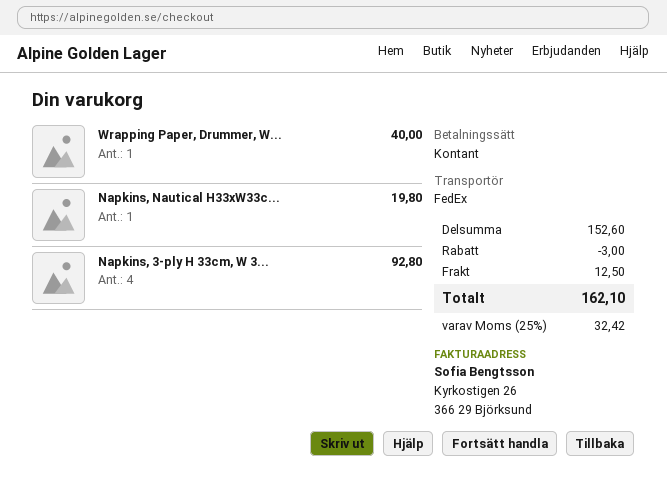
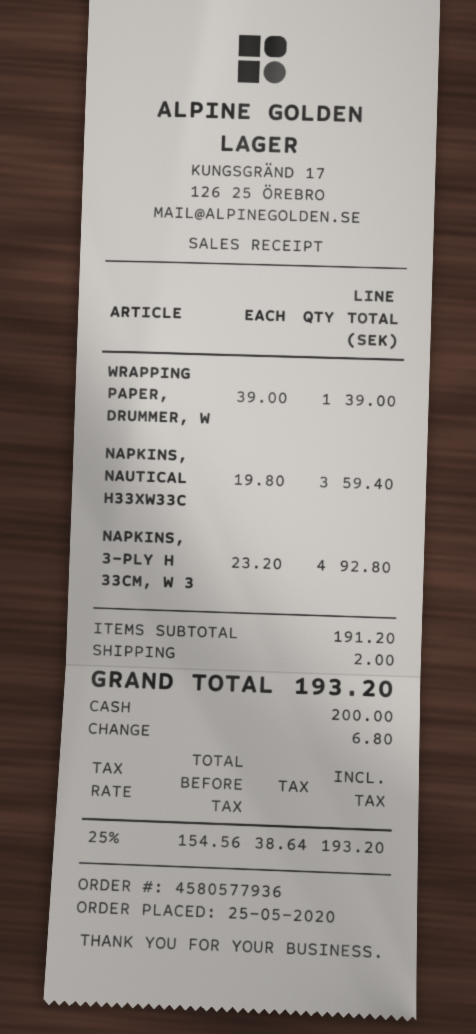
Wrapping Paper, Drummer, W...: 1 for 40.00 -> 1 for 39.00
Napkins, Nautical H33xW33c...: 1 for 19.80 -> 3 for 59.40
subtotal: 152.60 -> 191.20
discount: 3.00 -> none
shipping: 12.50 -> 2.00
tax: 25% = 32.42 -> 25% = 38.64
total: 162.10 -> 193.20

